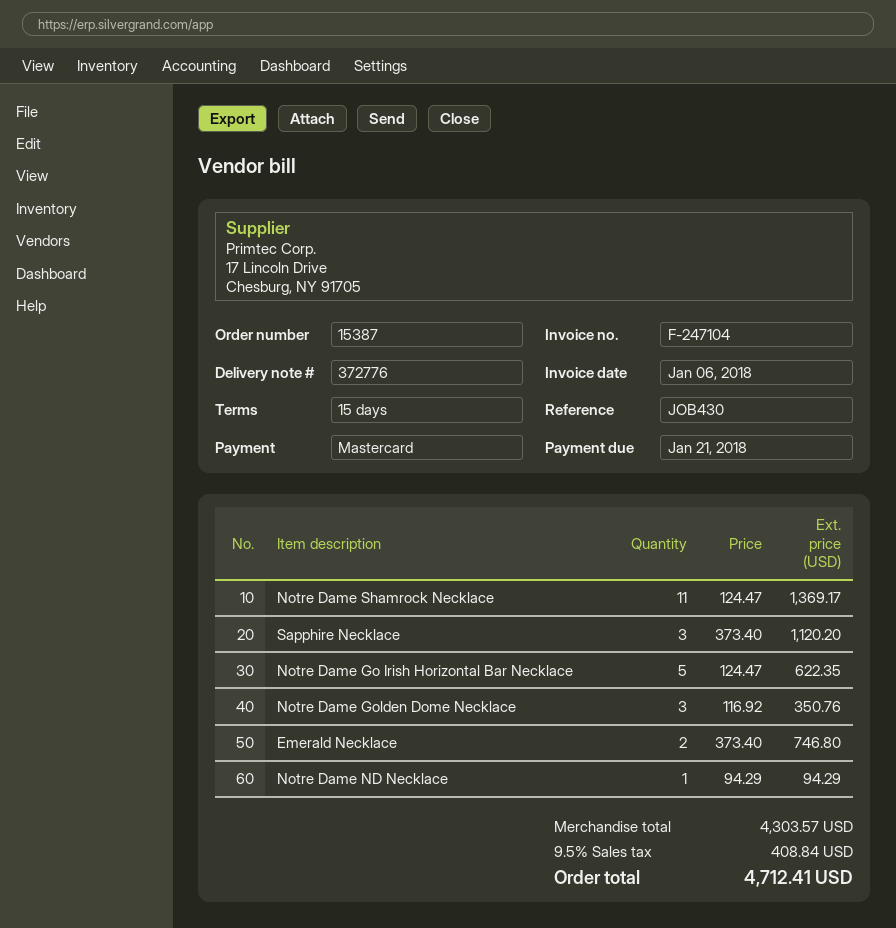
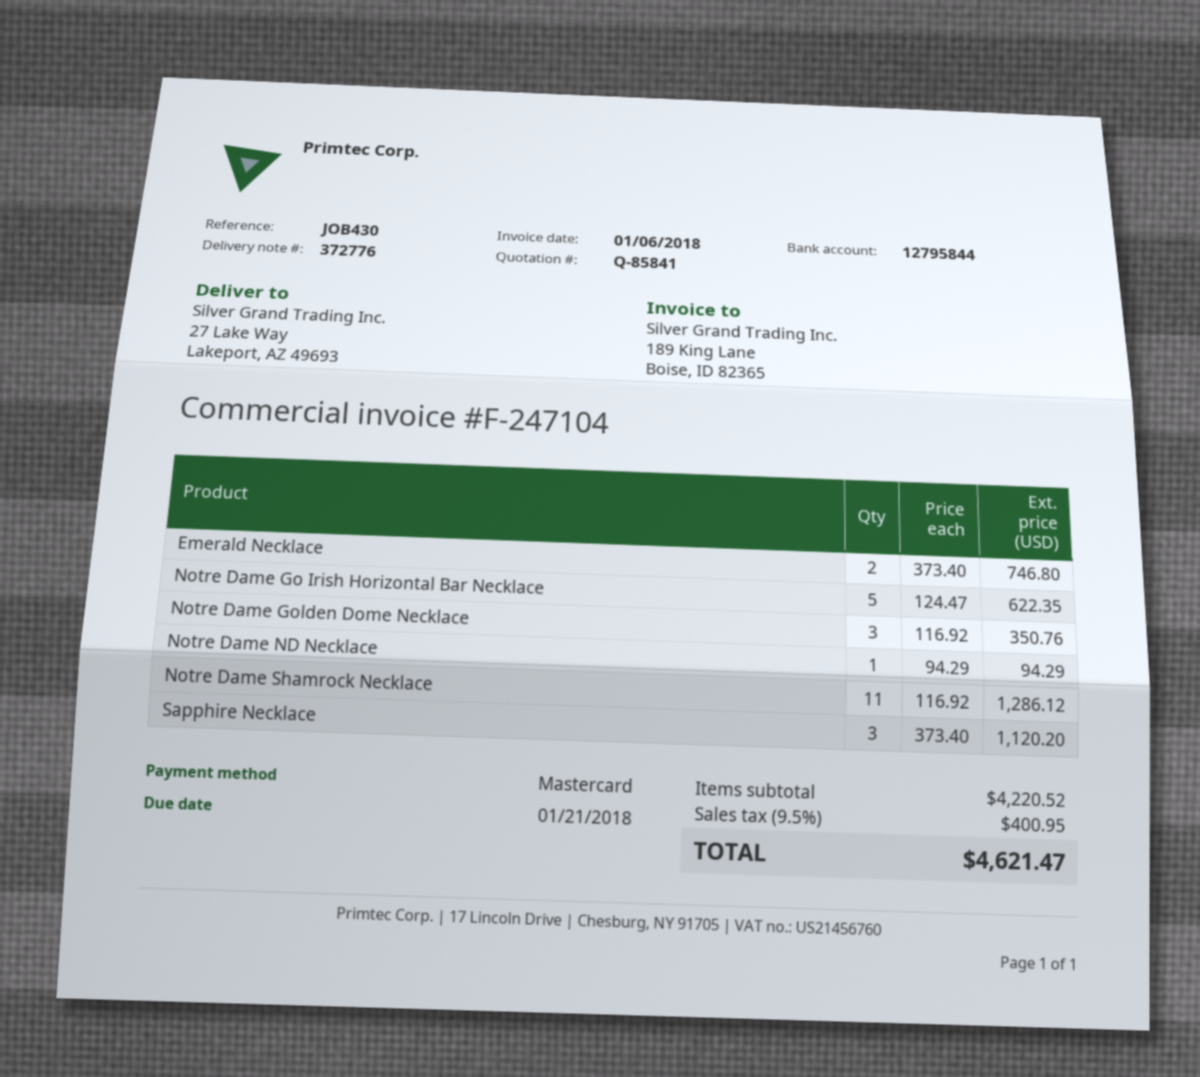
Notre Dame Shamrock Necklace: 11 x 124.47 = 1369.17 -> 11 x 116.92 = 1286.12
subtotal: 4303.57 -> 4220.52
tax: 9.5% = 408.84 -> 9.5% = 400.95
total: 4712.41 -> 4621.47

